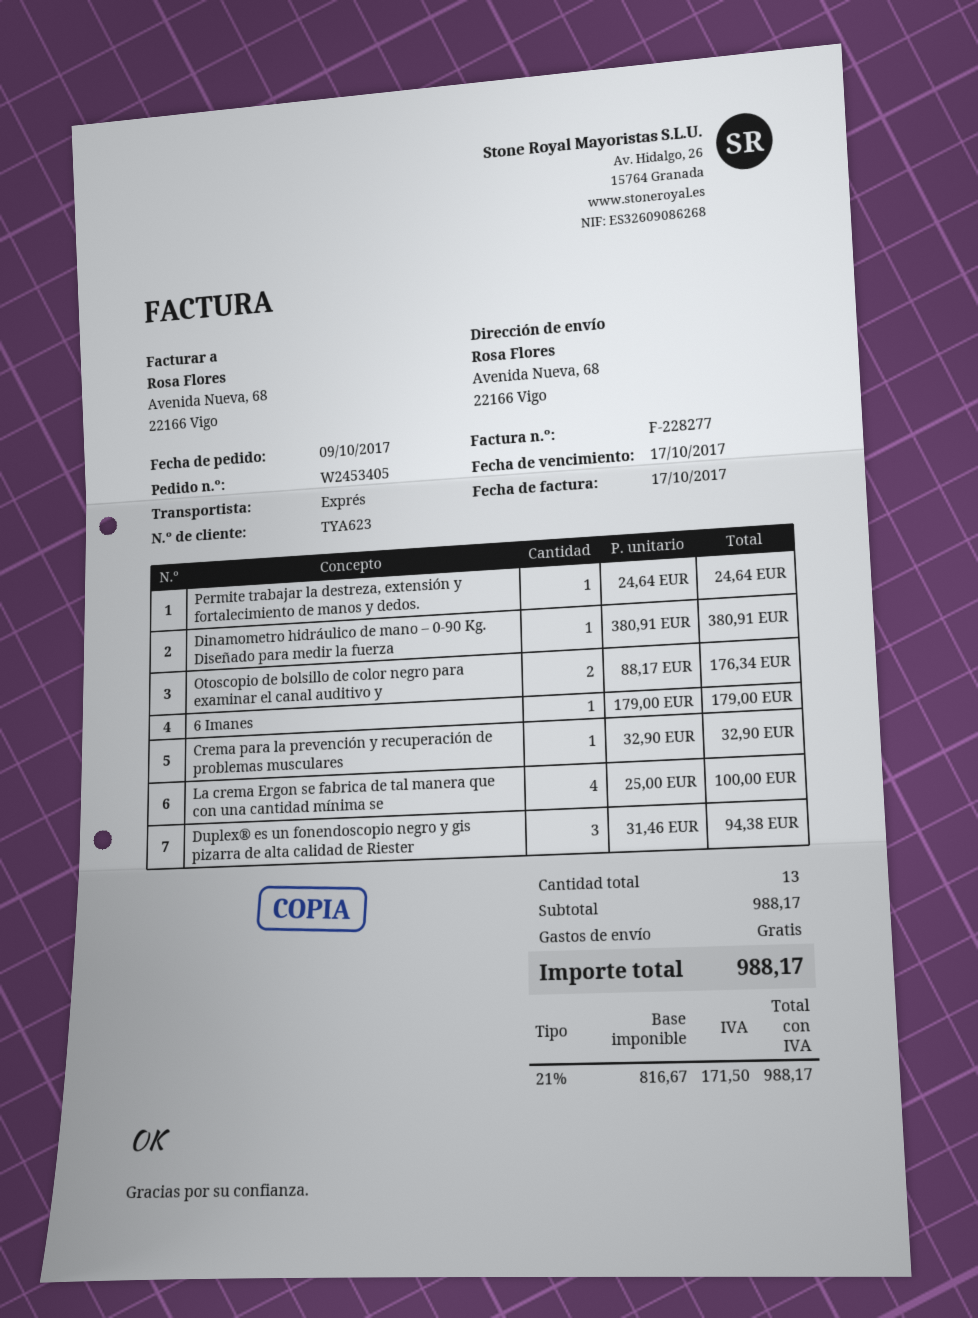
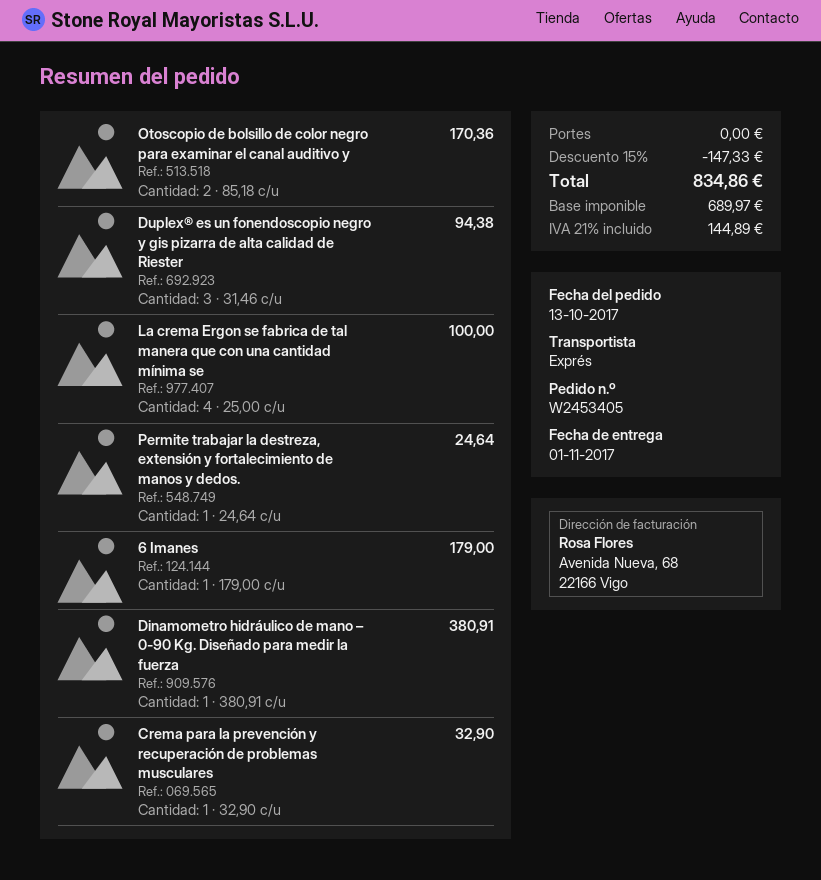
order date: 2017-10-09 -> 2017-10-13
Otoscopio de bolsillo de color negro para examinar el canal auditivo y: 2 x 88.17 = 176.34 -> 2 x 85.18 = 170.36
discount: none -> 15% = 147.33
net: 816.67 -> 689.97
tax: 21% = 171.50 -> 21% = 144.89
total: 988.17 -> 834.86

